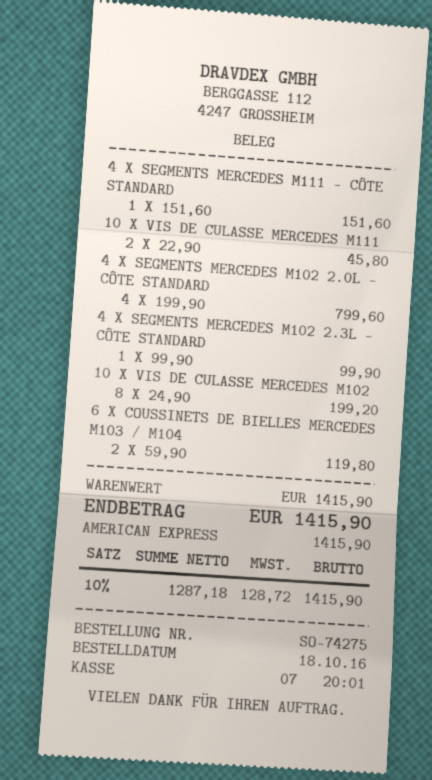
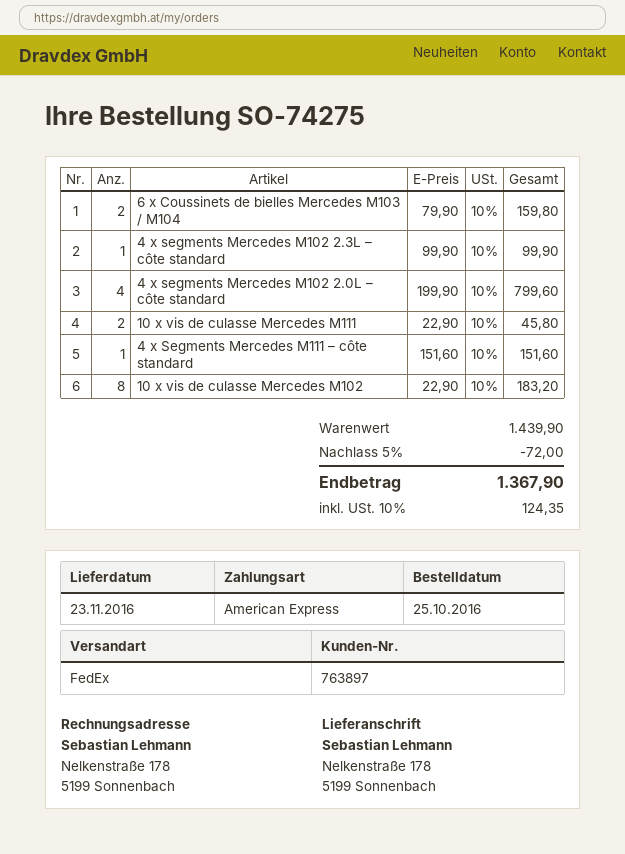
order date: 2016-10-18 -> 2016-10-25
10 X VIS DE CULASSE MERCEDES M102: 8 x 24.90 = 199.20 -> 8 x 22.90 = 183.20
6 X COUSSINETS DE BIELLES MERCEDES M103 / M104: 2 x 59.90 = 119.80 -> 2 x 79.90 = 159.80
subtotal: 1415.90 -> 1439.90
discount: none -> 5% = 72.00
tax: 10% = 128.72 -> 10% = 124.35
total: 1415.90 -> 1367.90

